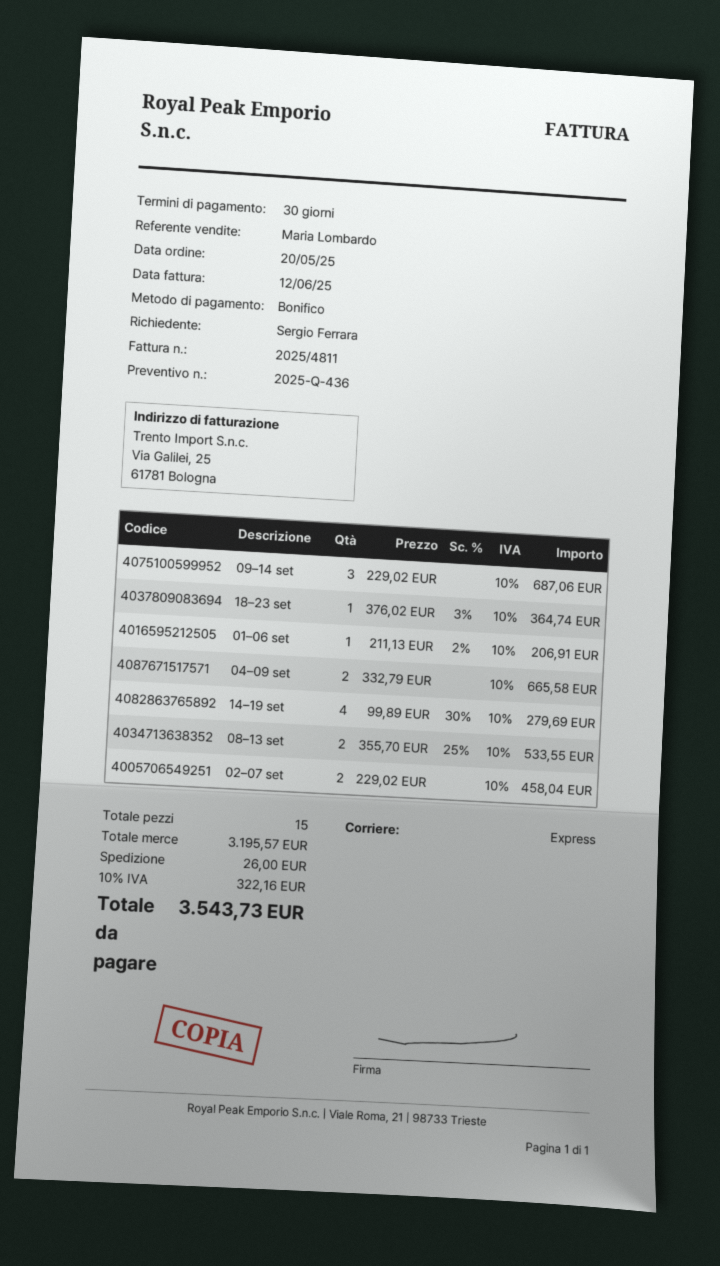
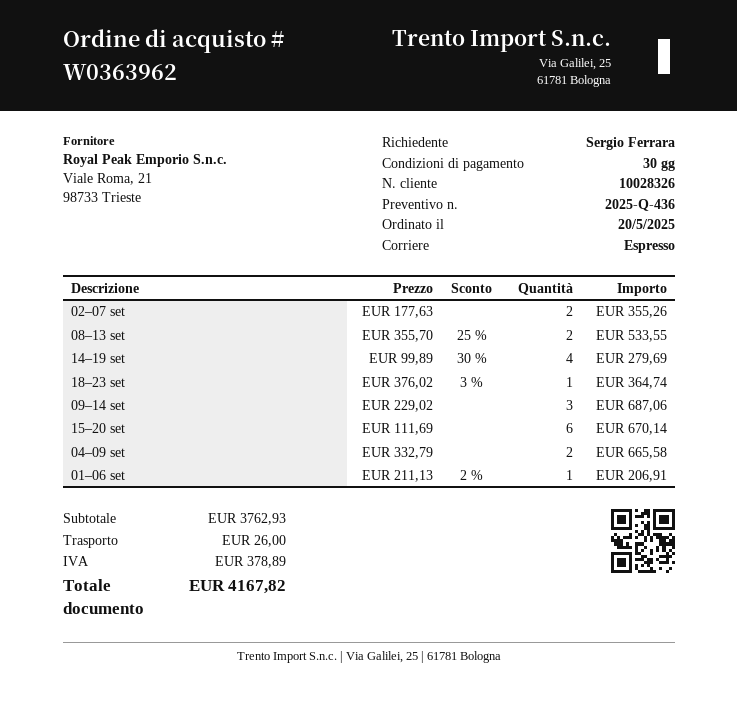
02–07 set: 2 x 229.02 = 458.04 -> 2 x 177.63 = 355.26
15–20 set: none -> 6 x 111.69 = 670.14
subtotal: 3195.57 -> 3762.93
tax: 322.16 -> 378.89
total: 3543.73 -> 4167.82

